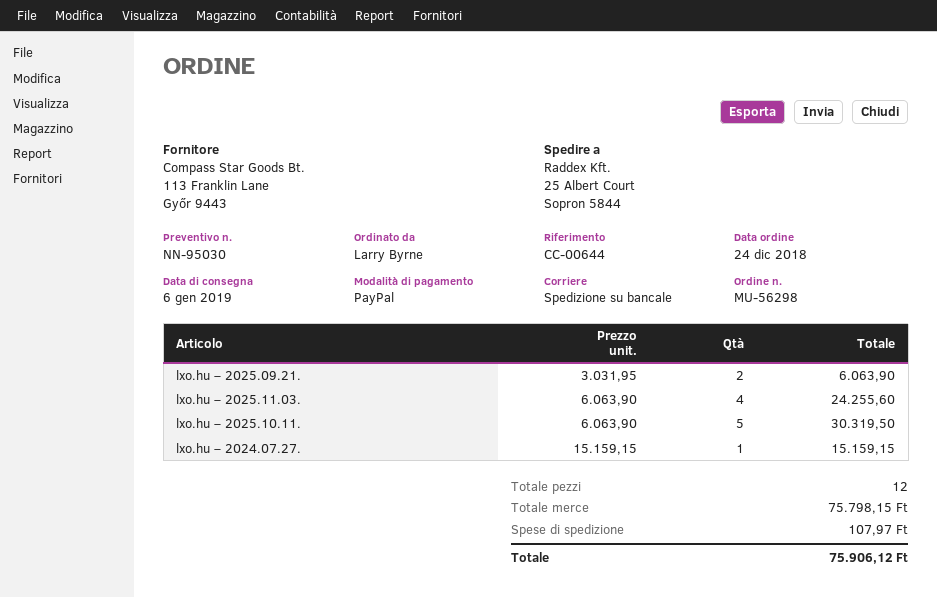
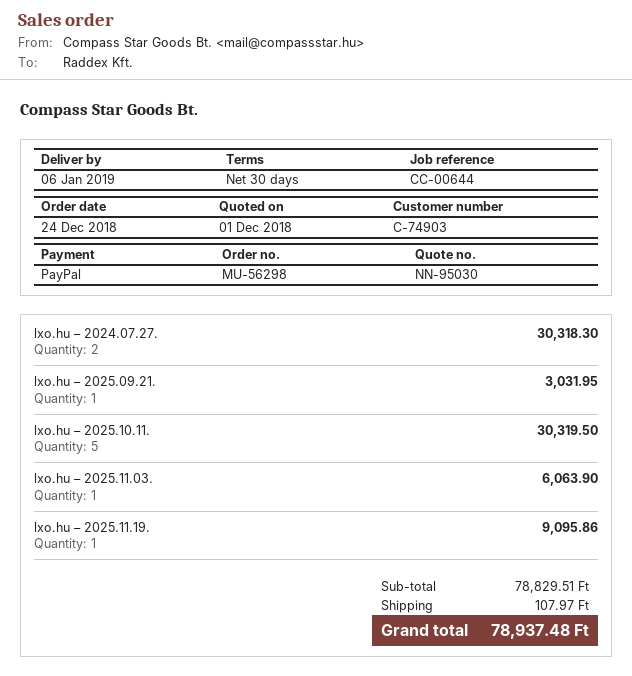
lxo.hu – 2025.09.21.: 2 for 6063.90 -> 1 for 3031.95
lxo.hu – 2025.11.03.: 4 for 24255.60 -> 1 for 6063.90
lxo.hu – 2024.07.27.: 1 for 15159.15 -> 2 for 30318.30
lxo.hu – 2025.11.19.: none -> 1 for 9095.86
subtotal: 75798.15 -> 78829.51
total: 75906.12 -> 78937.48

